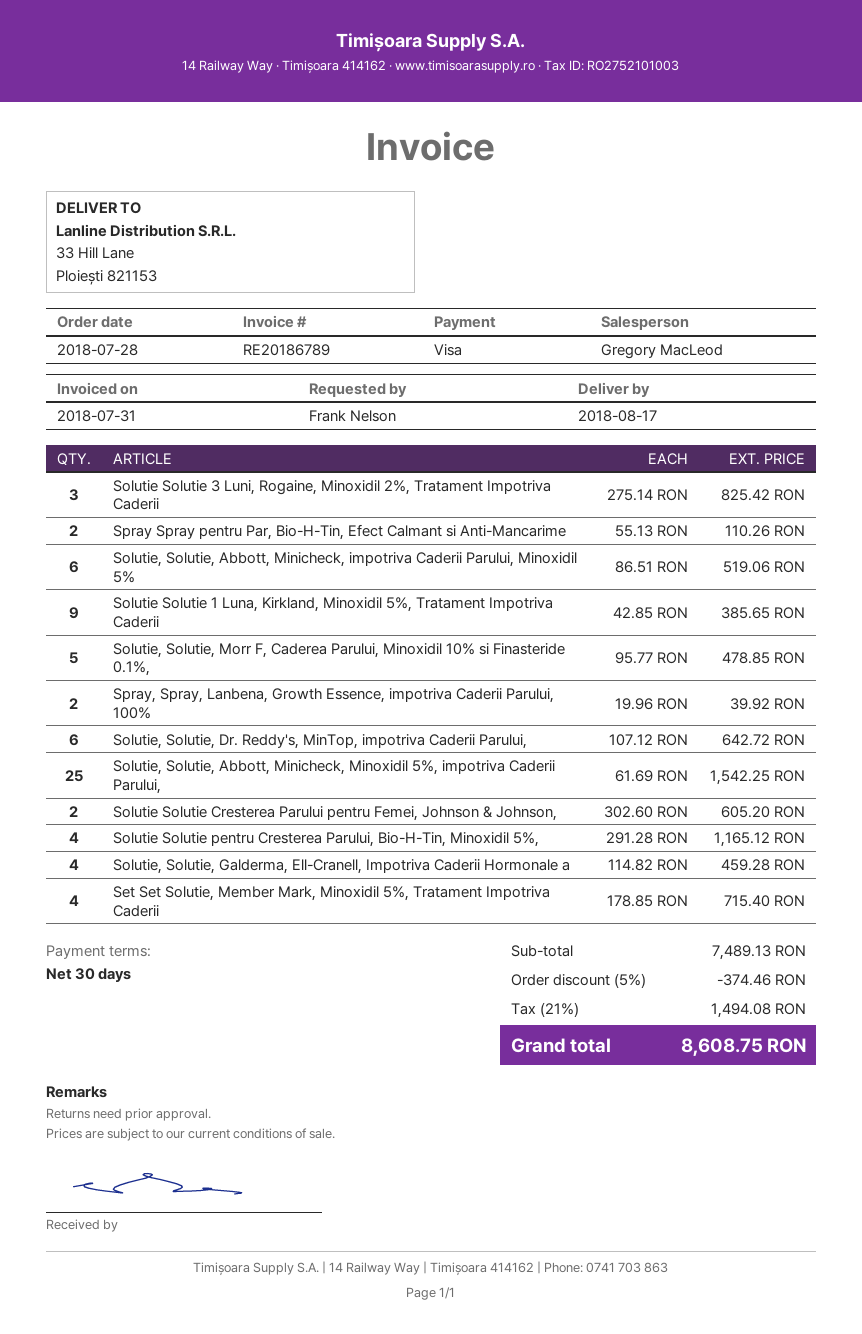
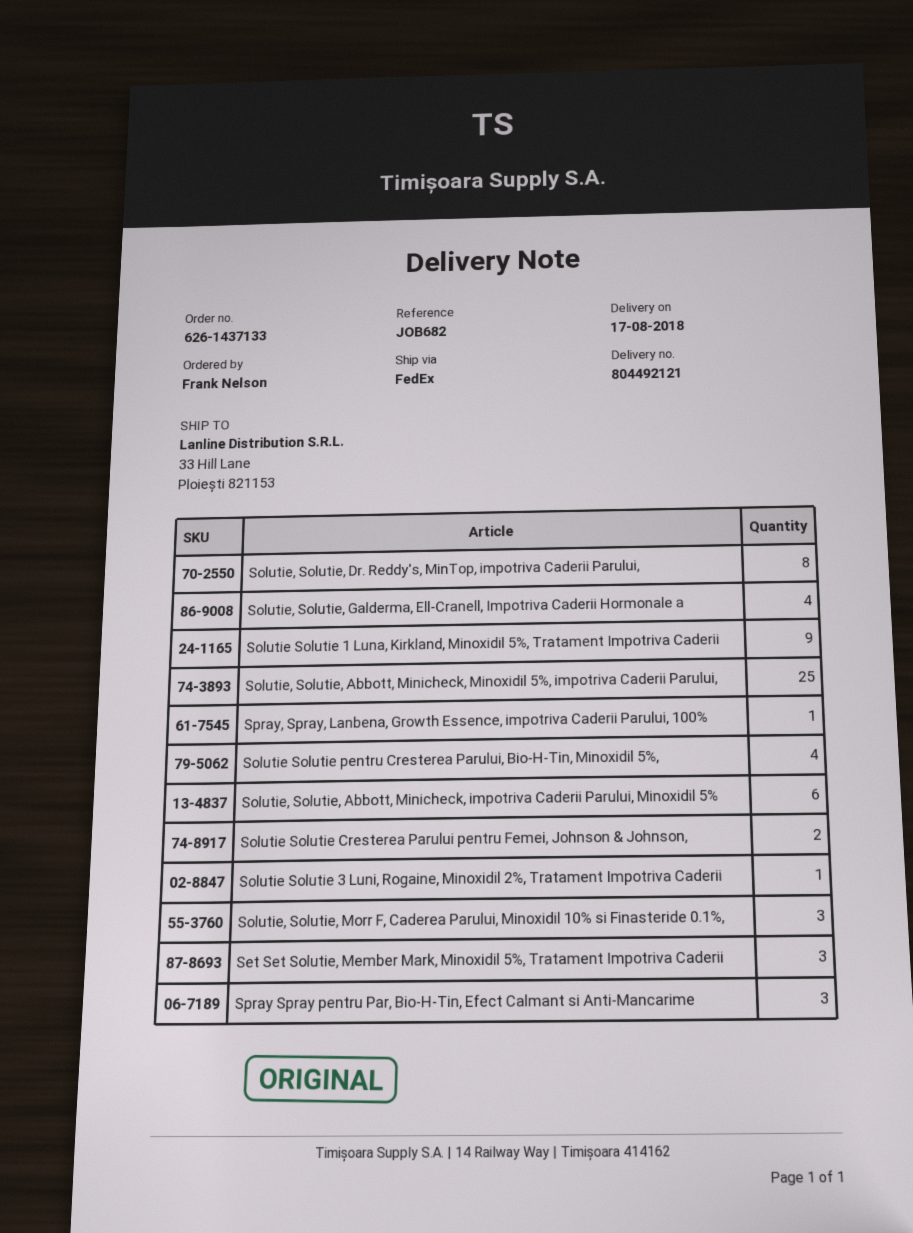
Solutie Solutie 3 Luni, Rogaine, Minoxidil 2%, Tratament Impotriva Caderii: 3 -> 1
Spray Spray pentru Par, Bio-H-Tin, Efect Calmant si Anti-Mancarime: 2 -> 3
Solutie, Solutie, Morr F, Caderea Parului, Minoxidil 10% si Finasteride 0.1%,: 5 -> 3
Spray, Spray, Lanbena, Growth Essence, impotriva Caderii Parului, 100%: 2 -> 1
Solutie, Solutie, Dr. Reddy's, MinTop, impotriva Caderii Parului,: 6 -> 8
Set Set Solutie, Member Mark, Minoxidil 5%, Tratament Impotriva Caderii: 4 -> 3

